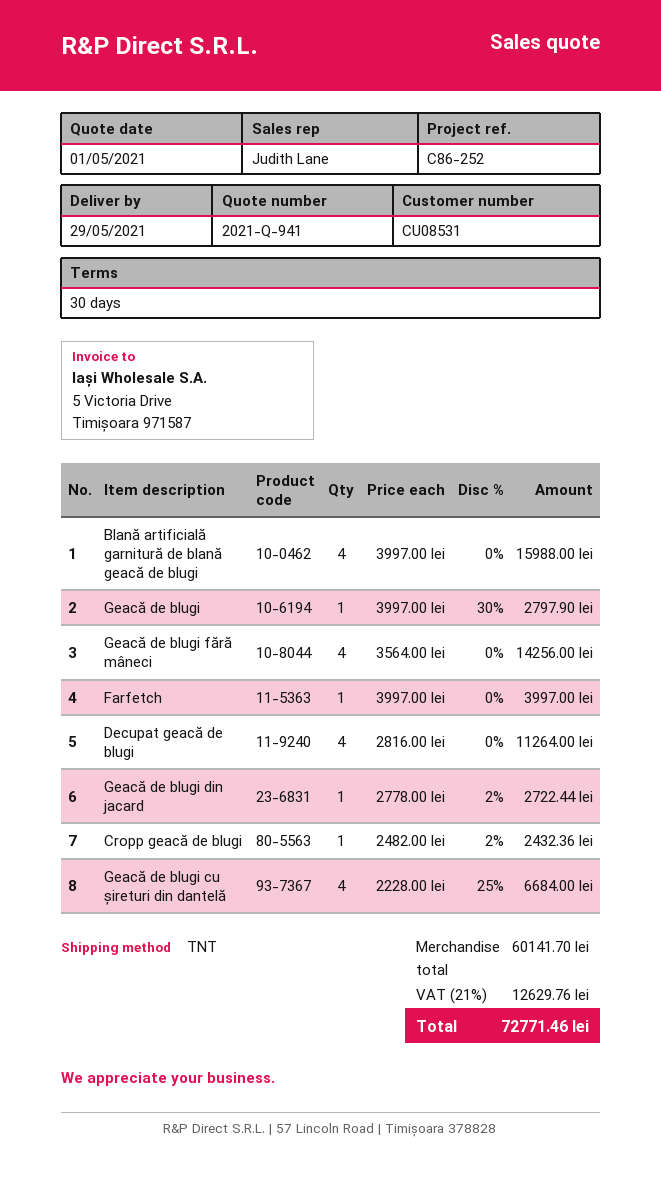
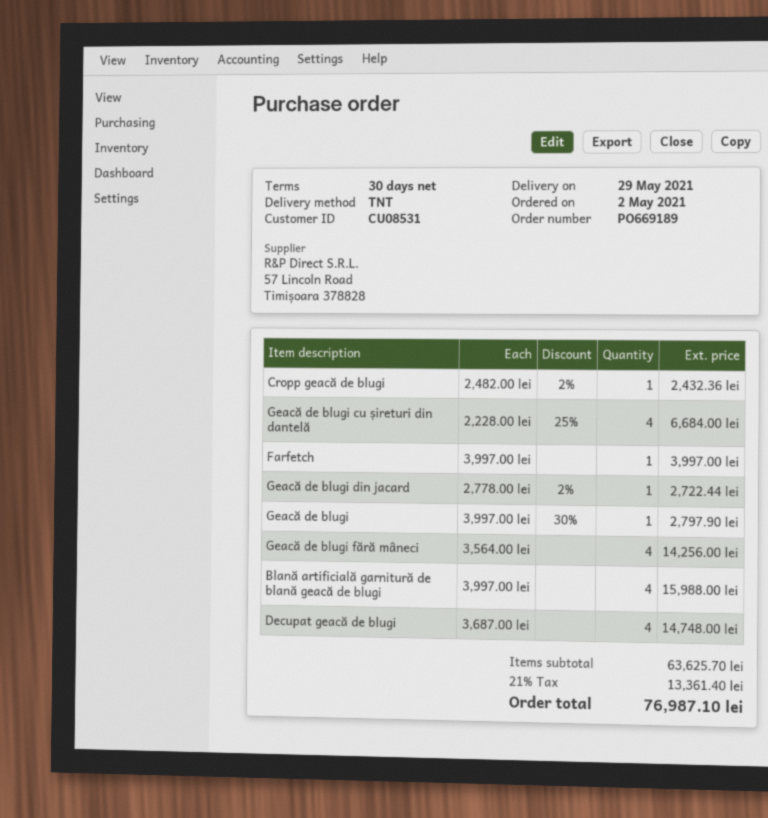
Decupat geacă de blugi: 4 x 2816.00 = 11264.00 -> 4 x 3687.00 = 14748.00
subtotal: 60141.70 -> 63625.70
tax: 21% = 12629.76 -> 21% = 13361.40
total: 72771.46 -> 76987.10

